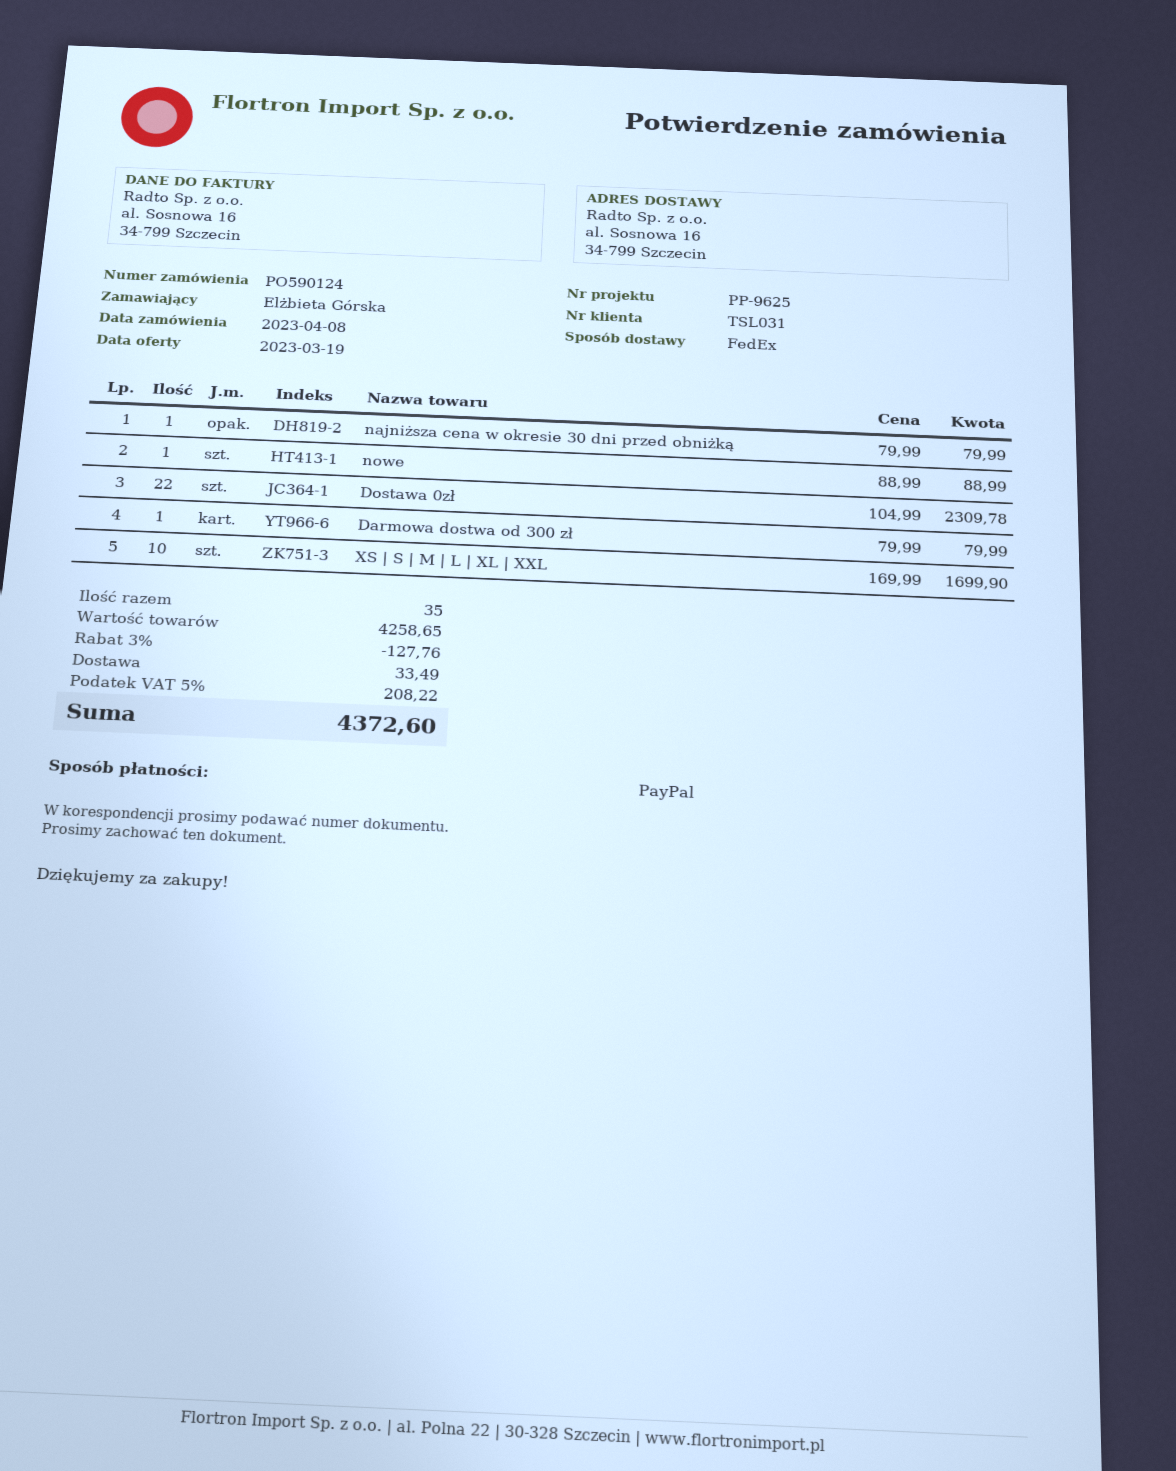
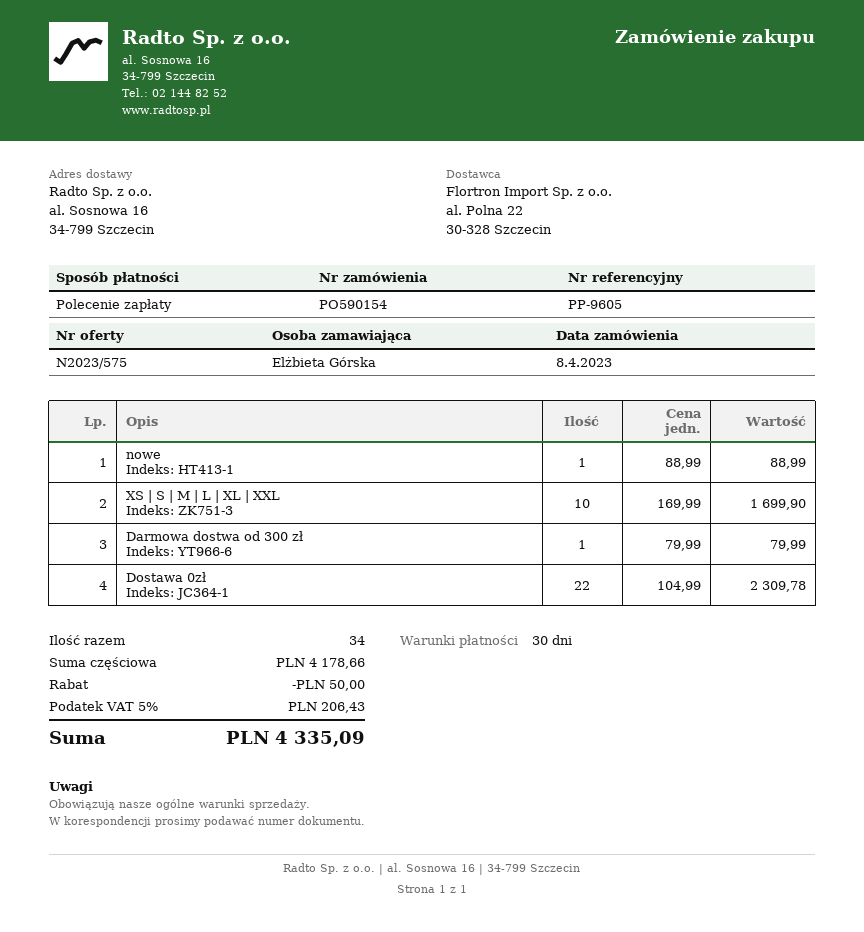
order number: PO590124 -> PO590154
reference: PP-9625 -> PP-9605
payment method: PayPal -> direct debit
najniższa cena w okresie 30 dni przed obniżką: 1 x 79.99 = 79.99 -> none
total quantity: 35 -> 34
subtotal: 4258.65 -> 4178.66
discount: 127.76 -> 50.00
shipping: 33.49 -> none
tax: 5% = 208.22 -> 5% = 206.43
total: 4372.60 -> 4335.09

